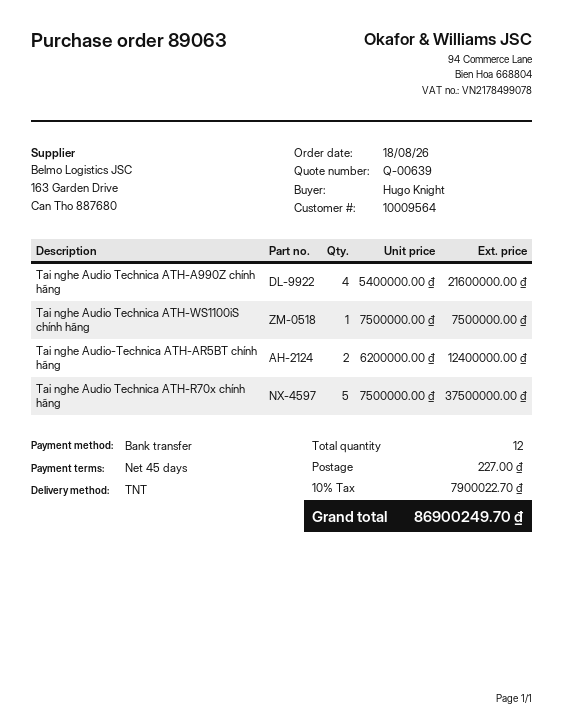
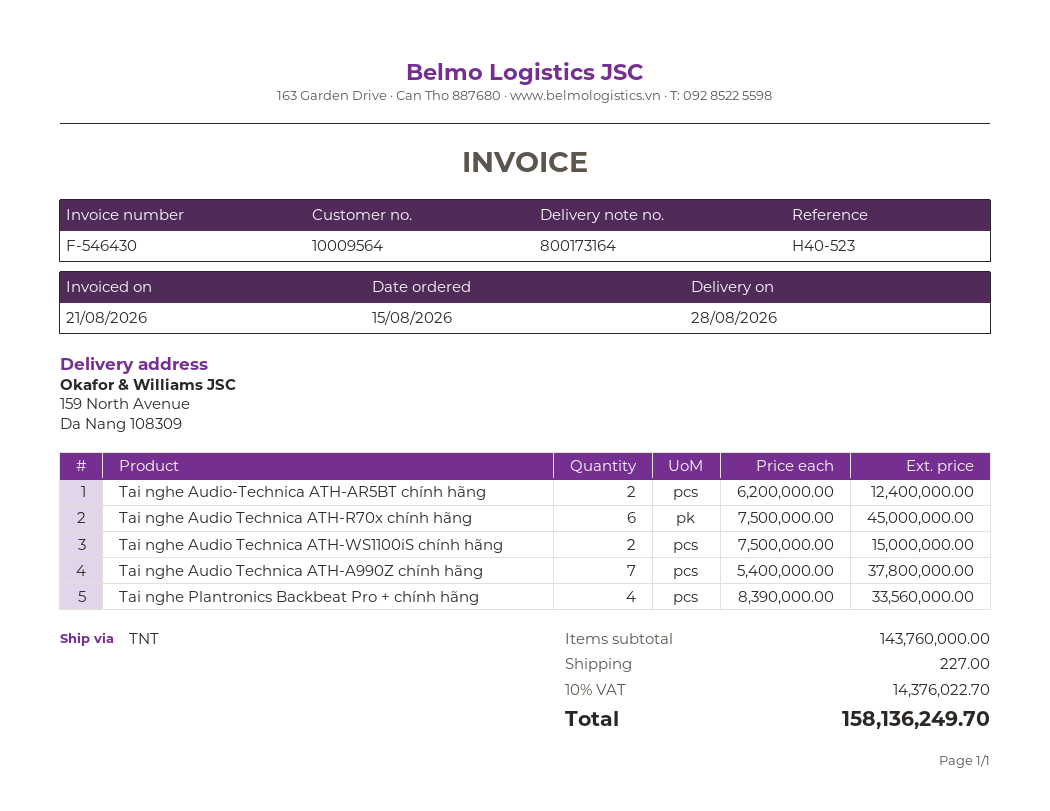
order date: 2026-08-18 -> 2026-08-15
Tai nghe Audio Technica ATH-A990Z chính hãng: 4 x 5400000.00 = 21600000.00 -> 7 x 5400000.00 = 37800000.00
Tai nghe Audio Technica ATH-WS1100iS chính hãng: 1 x 7500000.00 = 7500000.00 -> 2 x 7500000.00 = 15000000.00
Tai nghe Audio Technica ATH-R70x chính hãng: 5 x 7500000.00 = 37500000.00 -> 6 x 7500000.00 = 45000000.00
Tai nghe Plantronics Backbeat Pro + chính hãng: none -> 4 x 8390000.00 = 33560000.00
tax: 10% = 7900022.70 -> 10% = 14376022.70
total: 86900249.70 -> 158136249.70

